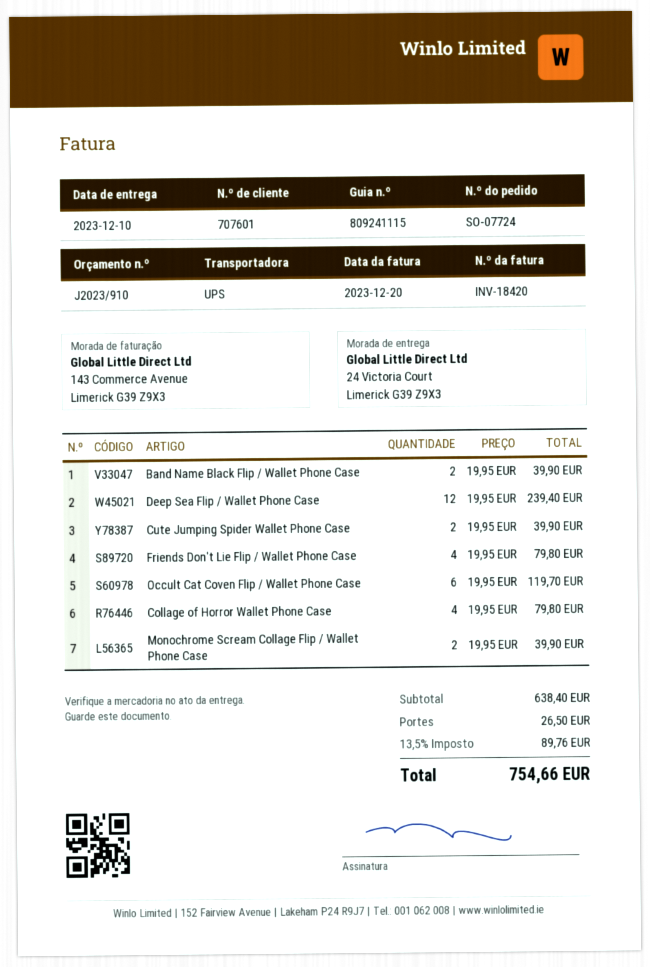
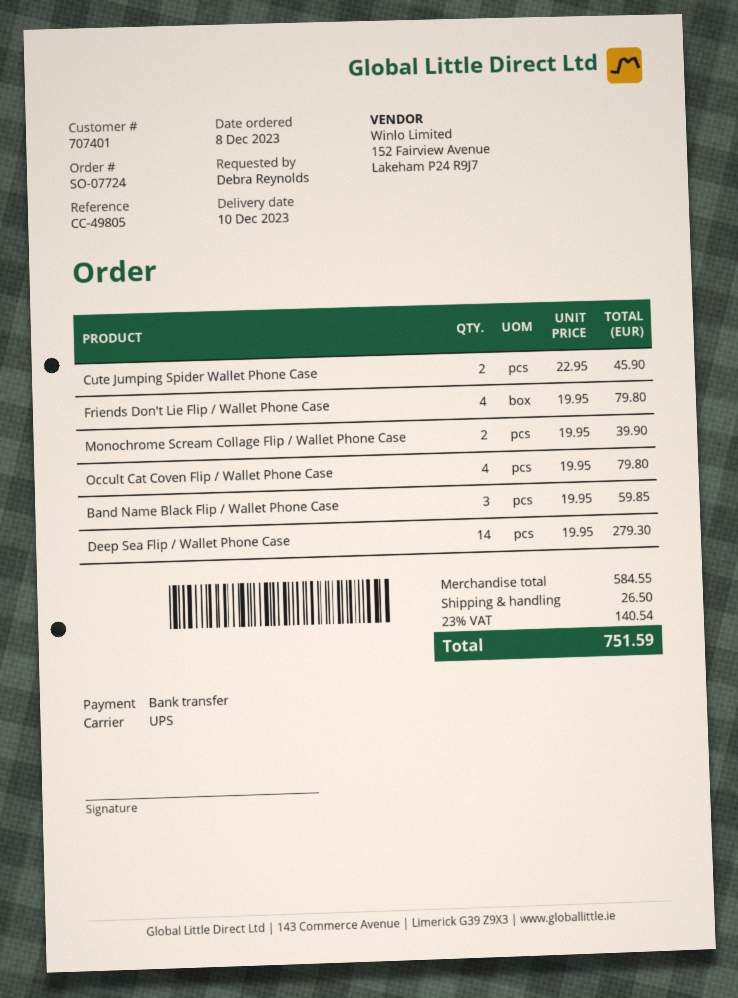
customer number: 707601 -> 707401
Band Name Black Flip / Wallet Phone Case: 2 x 19.95 = 39.90 -> 3 x 19.95 = 59.85
Deep Sea Flip / Wallet Phone Case: 12 x 19.95 = 239.40 -> 14 x 19.95 = 279.30
Cute Jumping Spider Wallet Phone Case: 2 x 19.95 = 39.90 -> 2 x 22.95 = 45.90
Occult Cat Coven Flip / Wallet Phone Case: 6 x 19.95 = 119.70 -> 4 x 19.95 = 79.80
Collage of Horror Wallet Phone Case: 4 x 19.95 = 79.80 -> none
subtotal: 638.40 -> 584.55
tax: 13.5% = 89.76 -> 23% = 140.54
total: 754.66 -> 751.59

